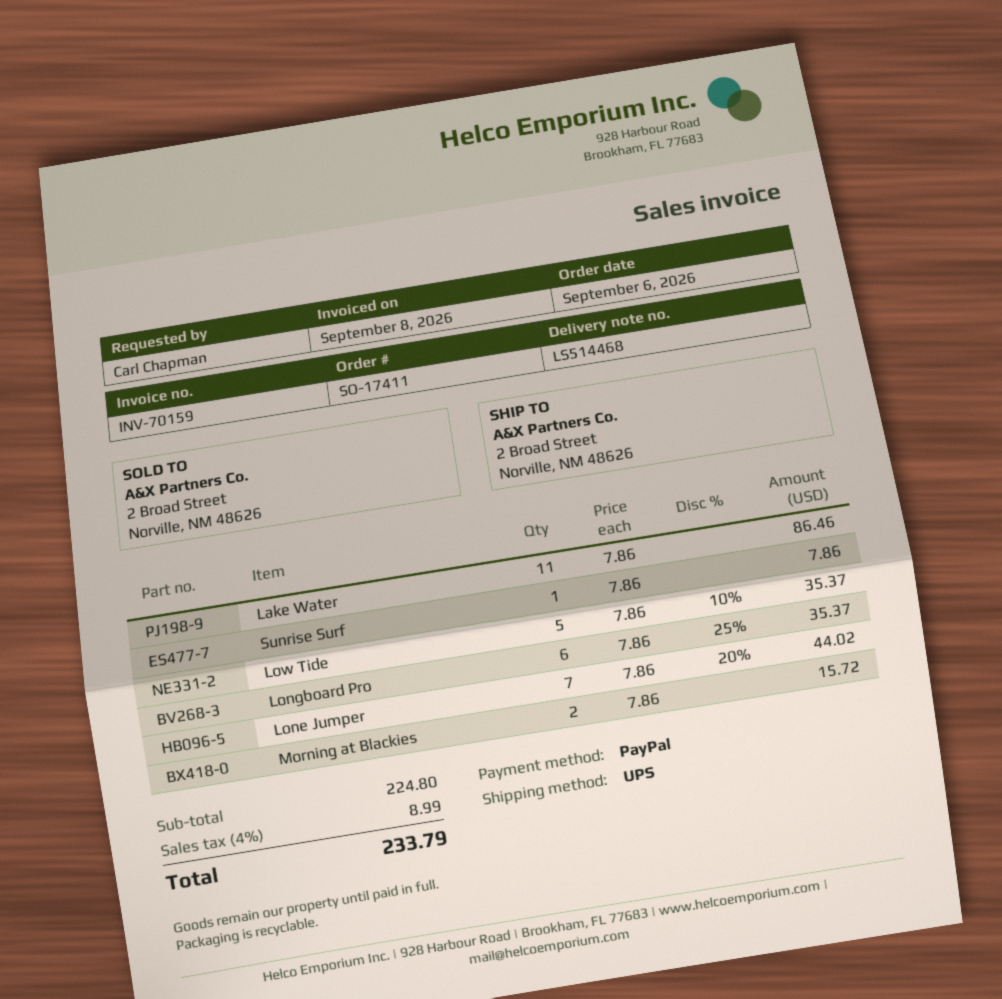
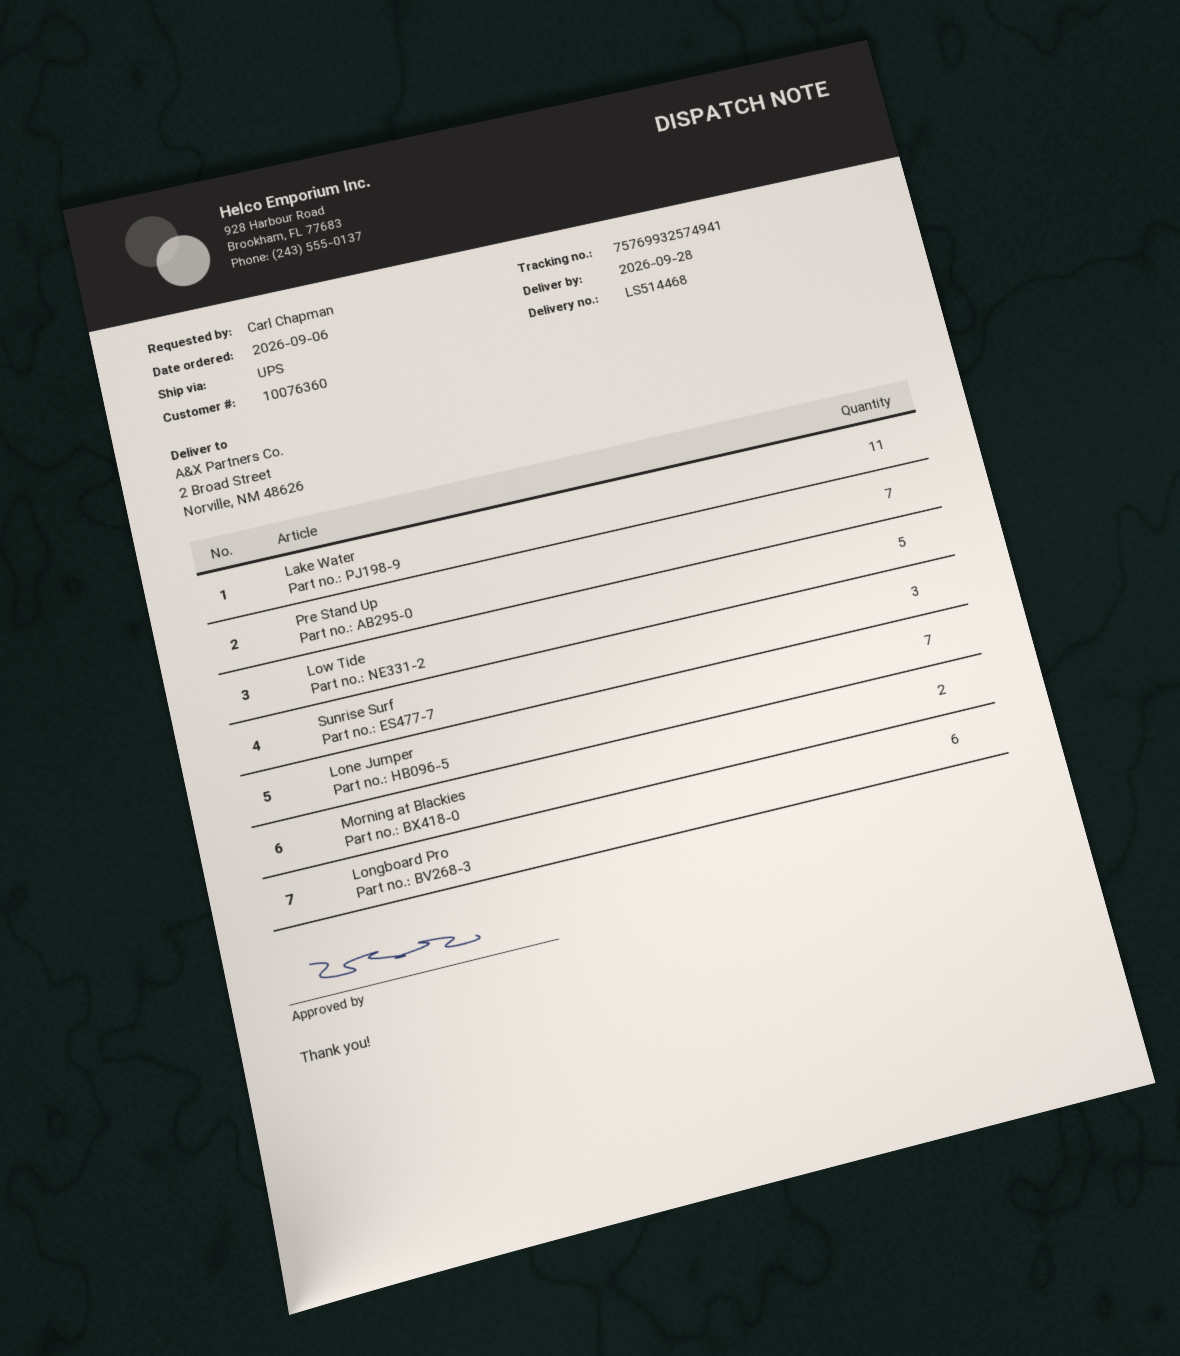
Sunrise Surf: 1 -> 3
Pre Stand Up: none -> 7

